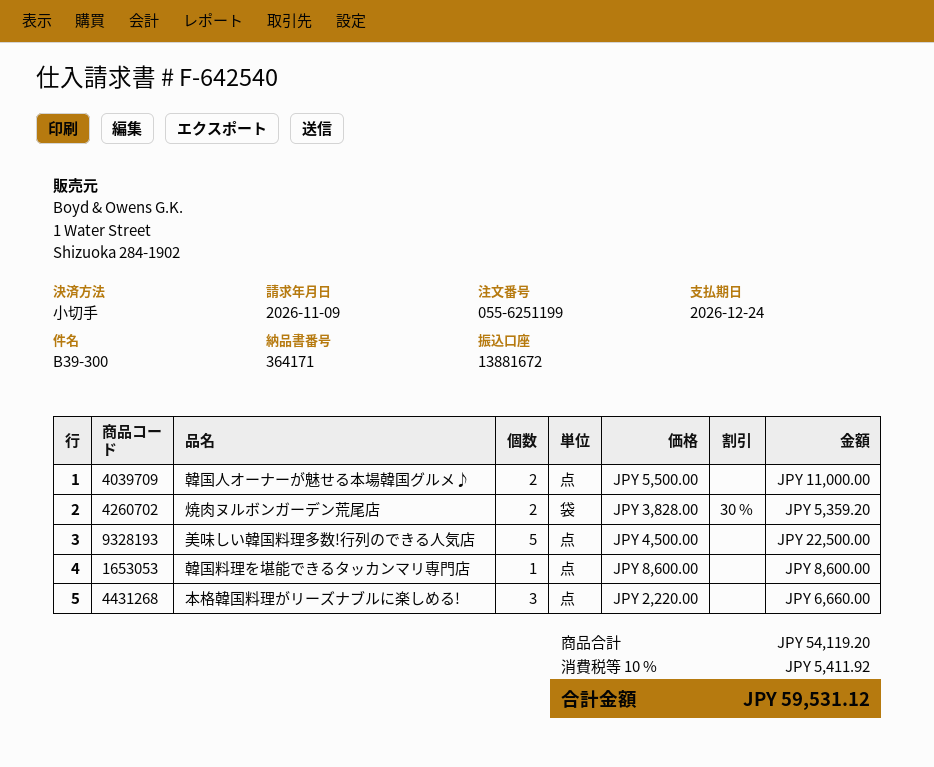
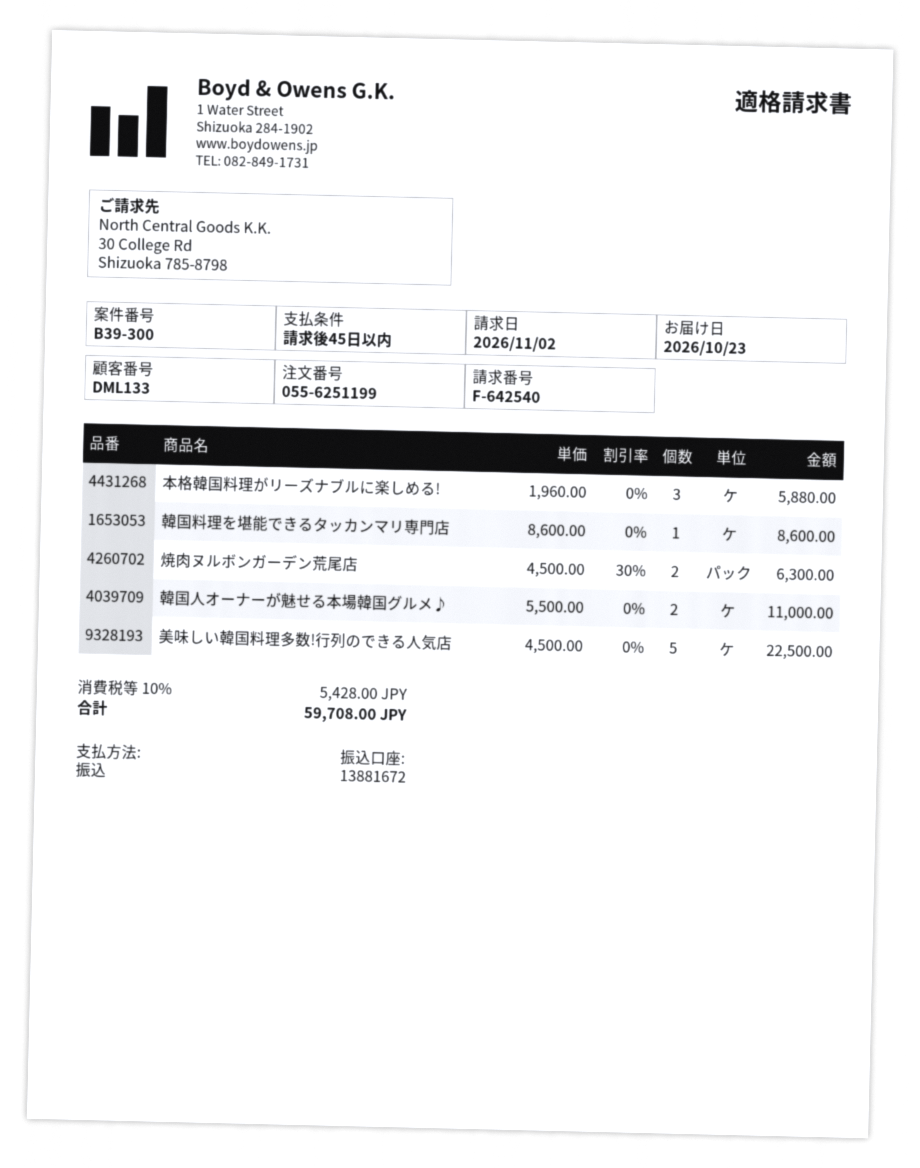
invoice date: 2026-11-09 -> 2026-11-02
payment method: cheque -> bank transfer
焼肉ヌルボンガーデン荒尾店: 2 x 3828.00 - 30% = 5359.20 -> 2 x 4500.00 - 30% = 6300.00
本格韓国料理がリーズナブルに楽しめる!: 3 x 2220.00 = 6660.00 -> 3 x 1960.00 = 5880.00
tax: 10% = 5411.92 -> 10% = 5428.00
total: 59531.12 -> 59708.00

